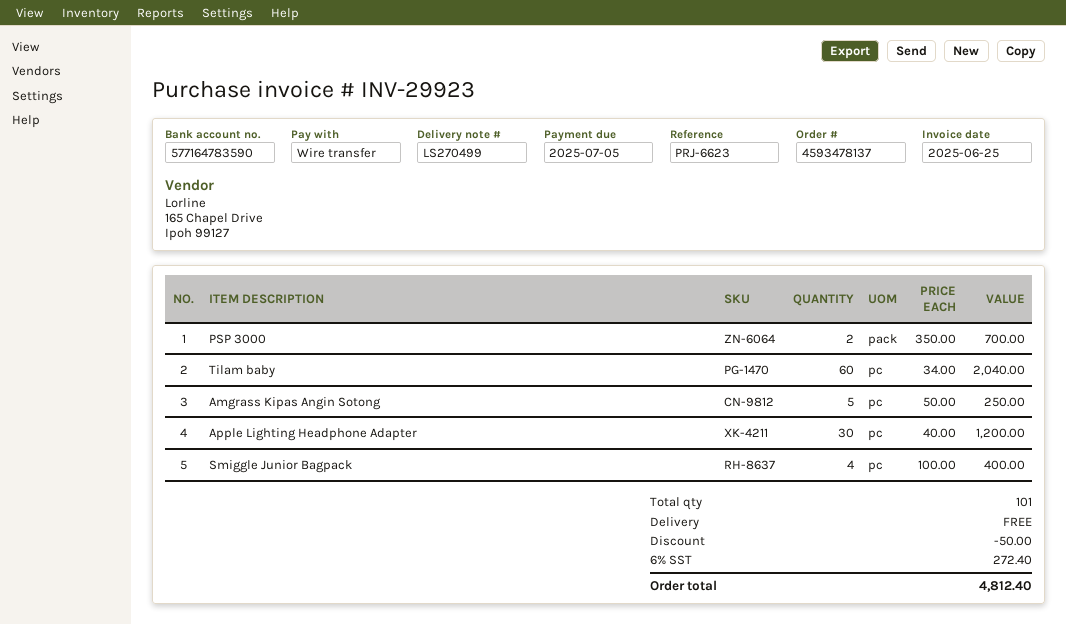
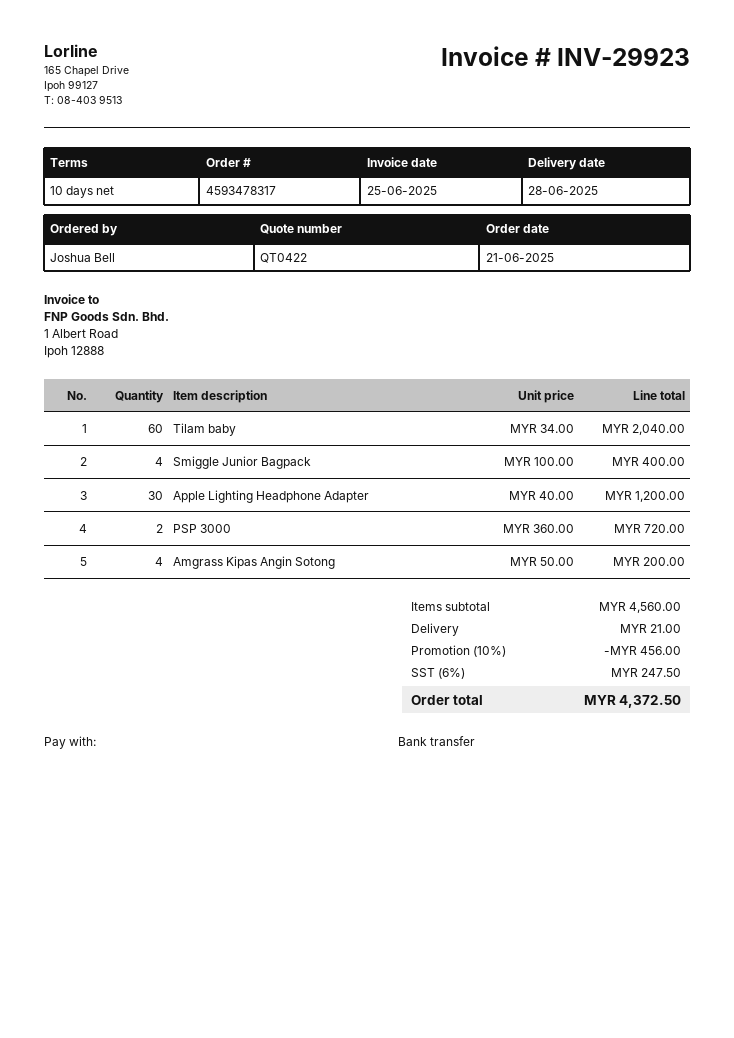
order number: 4593478137 -> 4593478317
PSP 3000: 2 x 350.00 = 700.00 -> 2 x 360.00 = 720.00
Amgrass Kipas Angin Sotong: 5 x 50.00 = 250.00 -> 4 x 50.00 = 200.00
discount: 50.00 -> 456.00
shipping: 0.00 -> 21.00
tax: 6% = 272.40 -> 6% = 247.50
total: 4812.40 -> 4372.50

